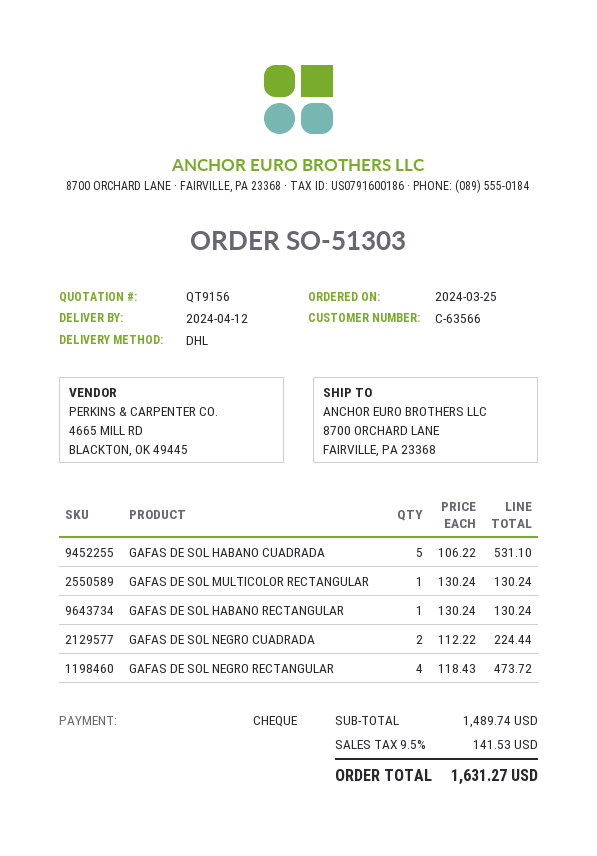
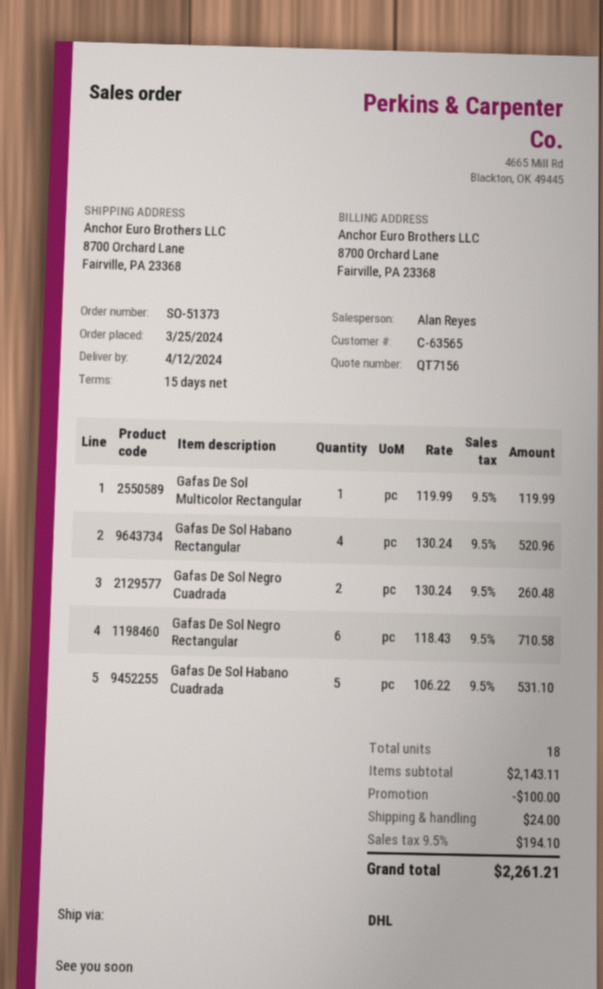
quote number: QT9156 -> QT7156
order number: SO-51303 -> SO-51373
customer number: C-63566 -> C-63565
GAFAS DE SOL MULTICOLOR RECTANGULAR: 1 x 130.24 = 130.24 -> 1 x 119.99 = 119.99
GAFAS DE SOL HABANO RECTANGULAR: 1 x 130.24 = 130.24 -> 4 x 130.24 = 520.96
GAFAS DE SOL NEGRO CUADRADA: 2 x 112.22 = 224.44 -> 2 x 130.24 = 260.48
GAFAS DE SOL NEGRO RECTANGULAR: 4 x 118.43 = 473.72 -> 6 x 118.43 = 710.58
subtotal: 1489.74 -> 2143.11
discount: none -> 100.00
shipping: none -> 24.00
tax: 9.5% = 141.53 -> 9.5% = 194.10
total: 1631.27 -> 2261.21

